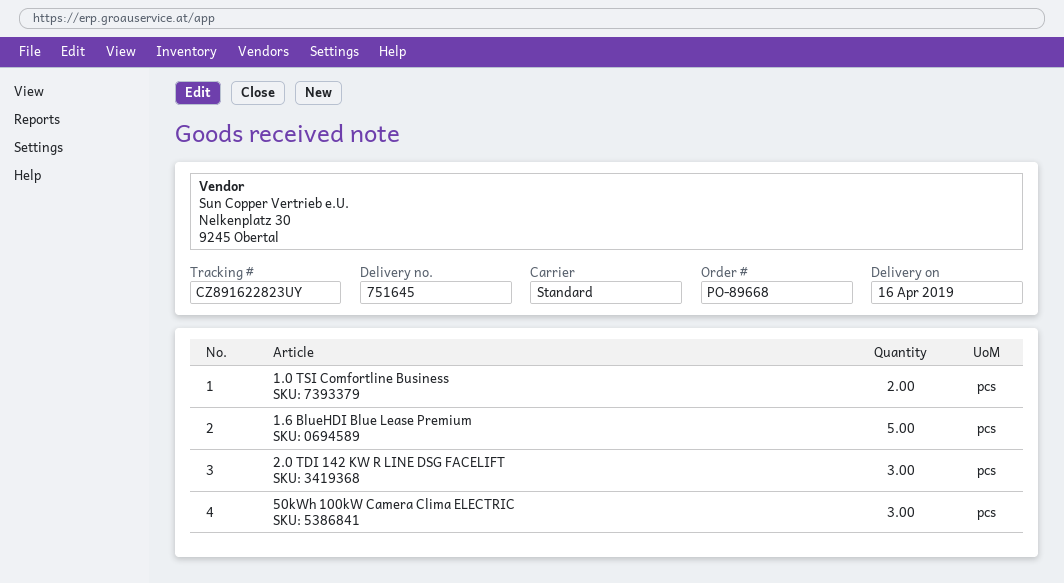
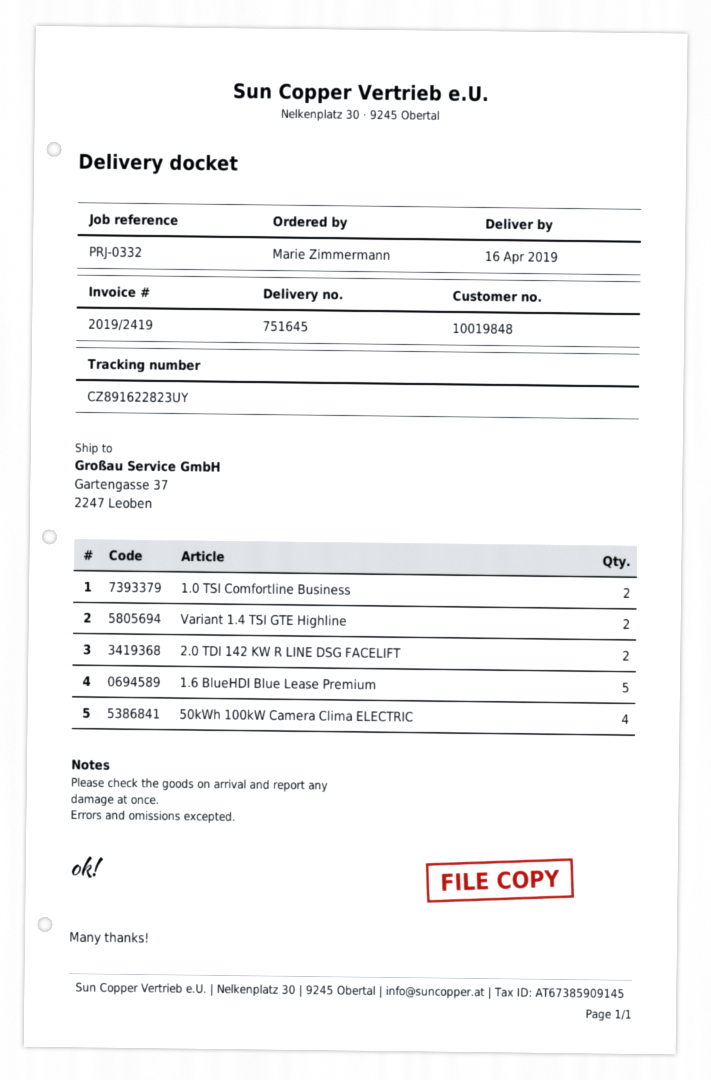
2.0 TDI 142 KW R LINE DSG FACELIFT: 3 -> 2
50kWh 100kW Camera Clima ELECTRIC: 3 -> 4
Variant 1.4 TSI GTE Highline: none -> 2

